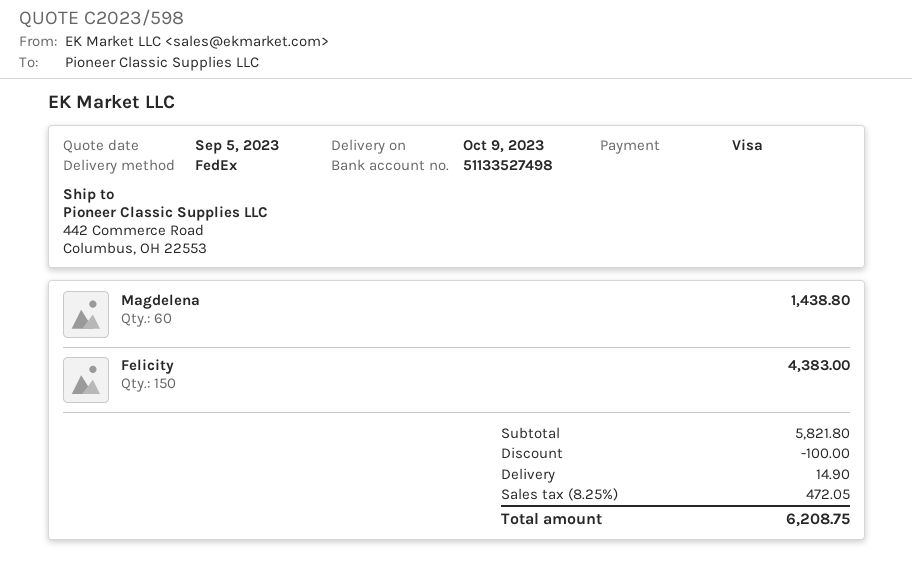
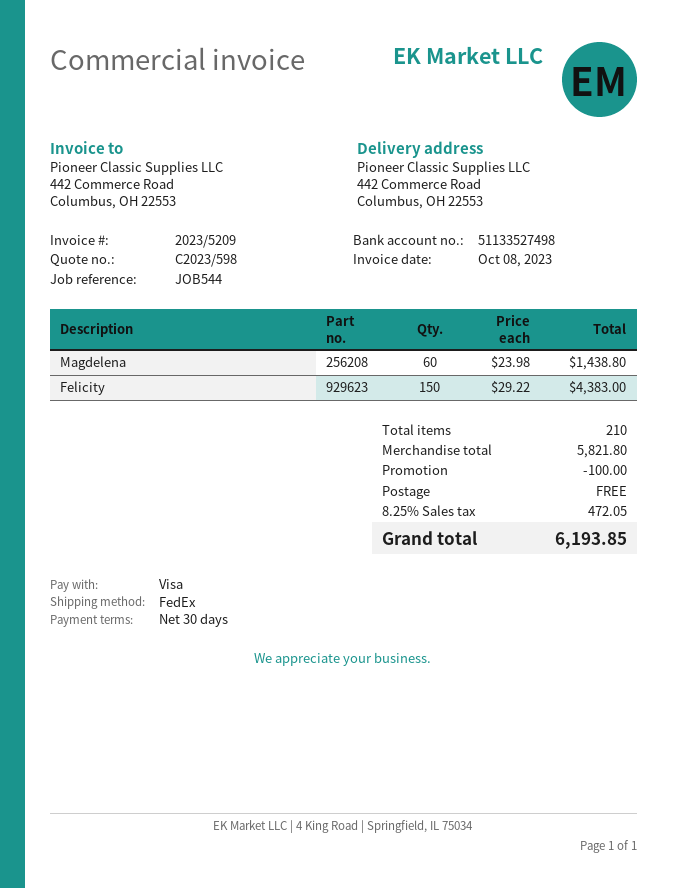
shipping: 14.90 -> 0.00
total: 6208.75 -> 6193.85

